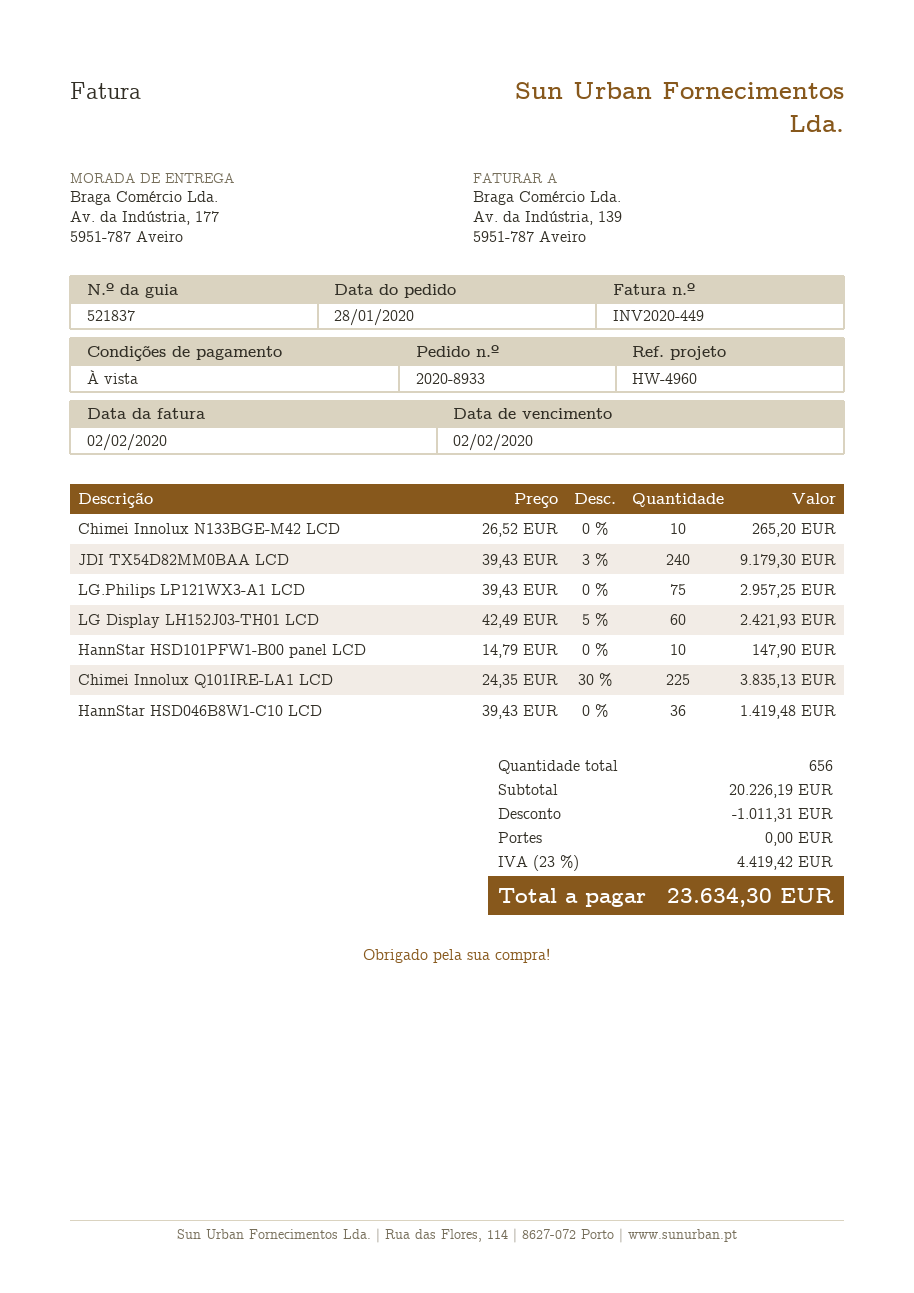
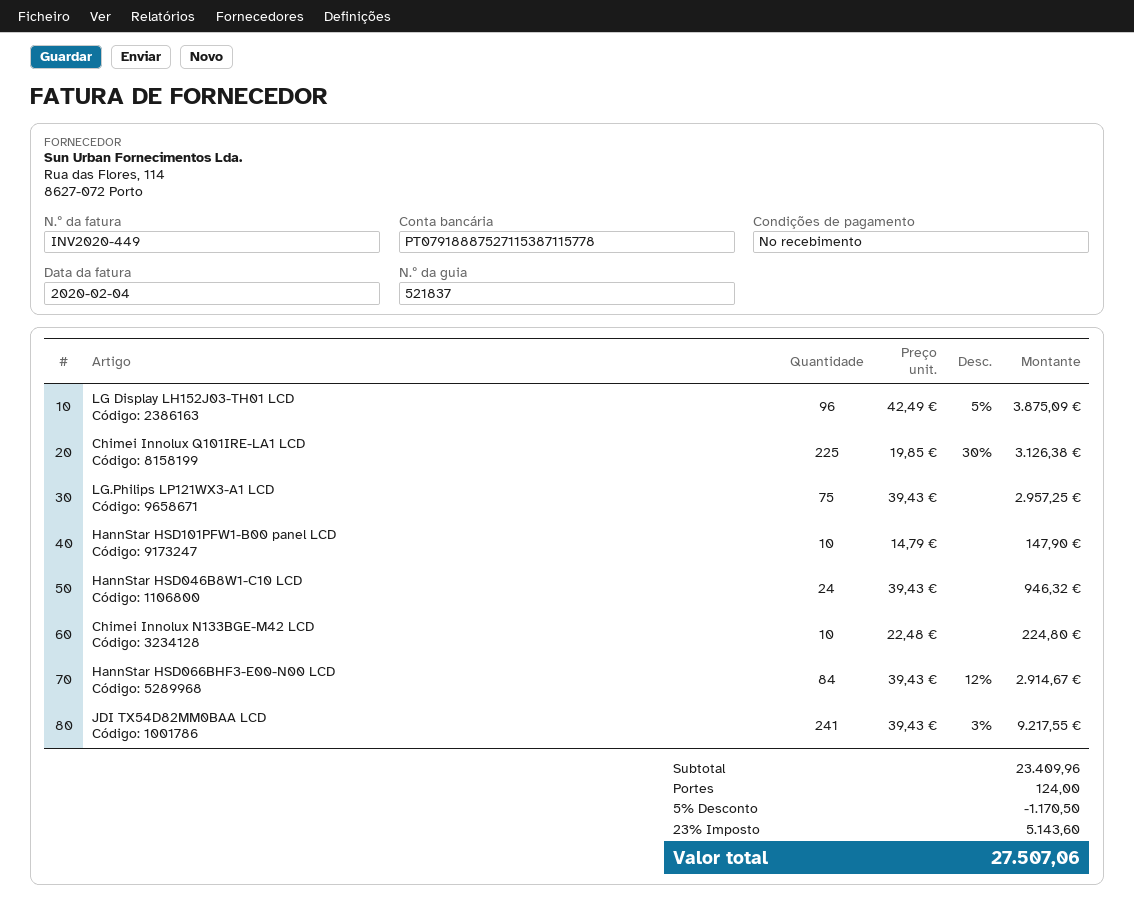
invoice date: 2020-02-02 -> 2020-02-04
Chimei Innolux N133BGE-M42 LCD: 10 x 26.52 = 265.20 -> 10 x 22.48 = 224.80
JDI TX54D82MM0BAA LCD: 240 x 39.43 - 3% = 9179.30 -> 241 x 39.43 - 3% = 9217.55
LG Display LH152J03-TH01 LCD: 60 x 42.49 - 5% = 2421.93 -> 96 x 42.49 - 5% = 3875.09
Chimei Innolux Q101IRE-LA1 LCD: 225 x 24.35 - 30% = 3835.13 -> 225 x 19.85 - 30% = 3126.38
HannStar HSD046B8W1-C10 LCD: 36 x 39.43 = 1419.48 -> 24 x 39.43 = 946.32
HannStar HSD066BHF3-E00-N00 LCD: none -> 84 x 39.43 - 12% = 2914.67
subtotal: 20226.19 -> 23409.96
discount: 1011.31 -> 1170.50
shipping: 0.00 -> 124.00
tax: 23% = 4419.42 -> 23% = 5143.60
total: 23634.30 -> 27507.06

